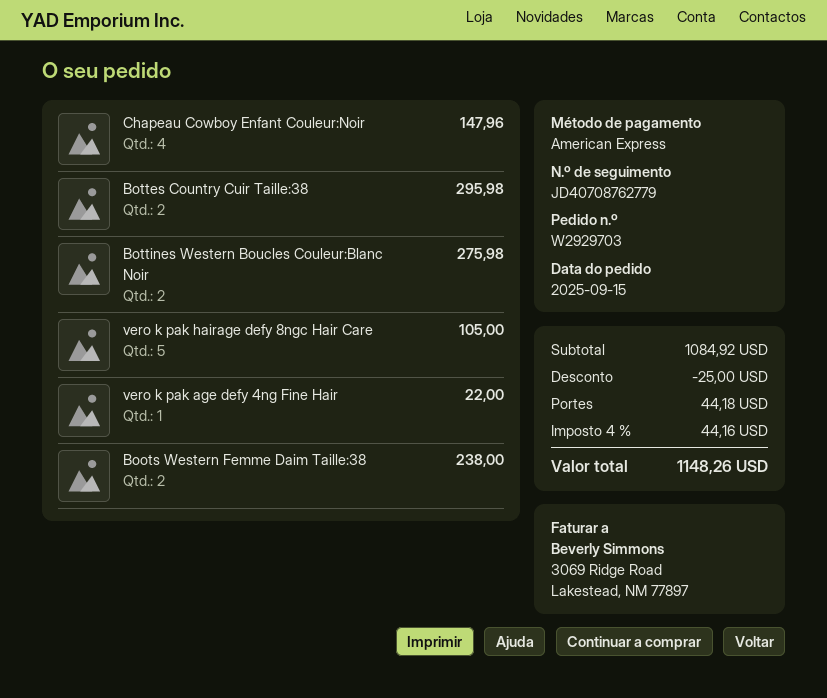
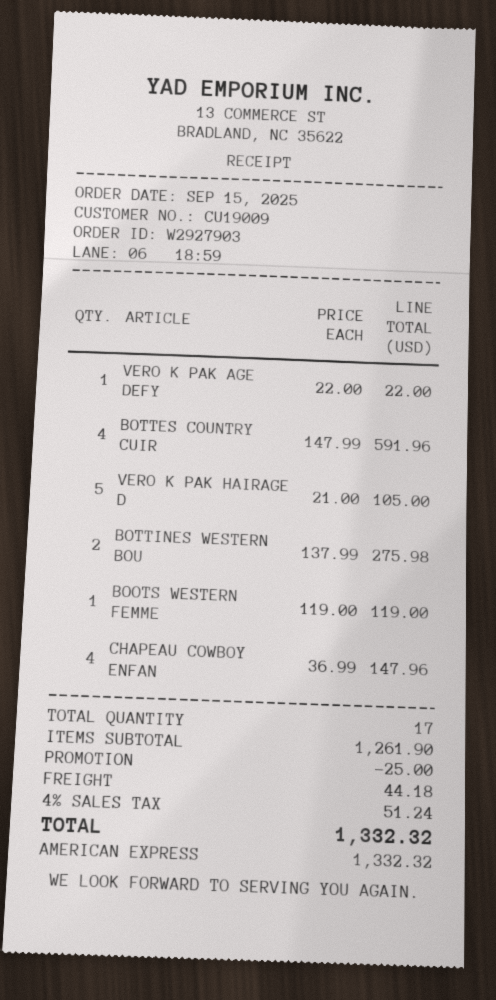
order number: W2929703 -> W2927903
Bottes Country Cuir Taille:38: 2 for 295.98 -> 4 for 591.96
Boots Western Femme Daim Taille:38: 2 for 238.00 -> 1 for 119.00
subtotal: 1084.92 -> 1261.90
tax: 4% = 44.16 -> 4% = 51.24
total: 1148.26 -> 1332.32

